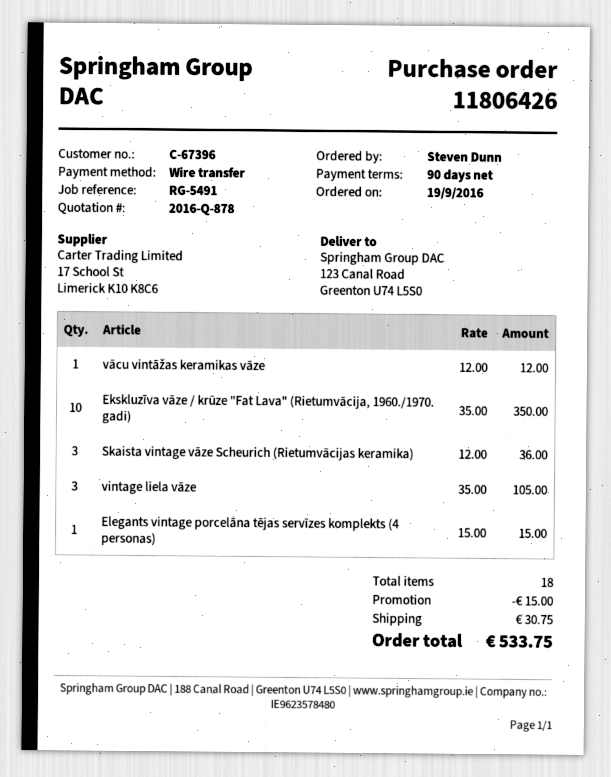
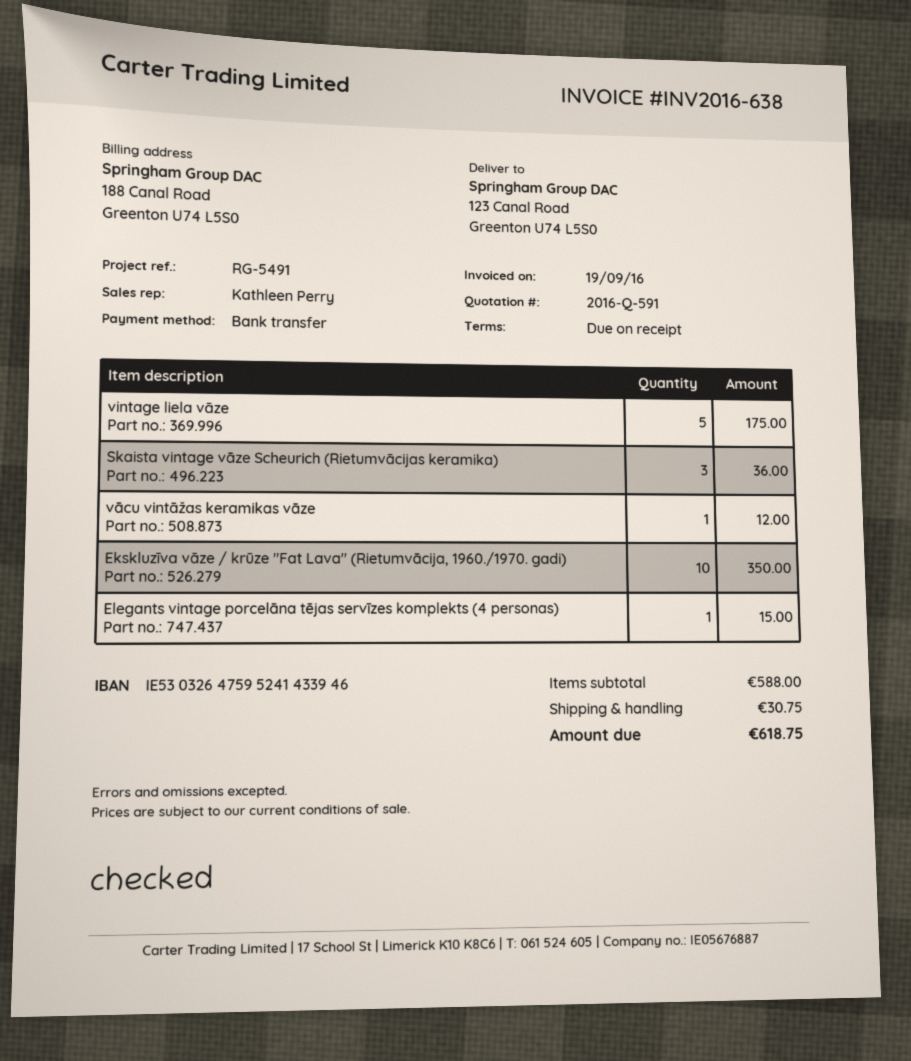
quote number: 2016-Q-878 -> 2016-Q-591
payment terms: 90 days -> on receipt
vintage liela vāze: 3 for 105.00 -> 5 for 175.00
discount: 15.00 -> none
total: 533.75 -> 618.75

